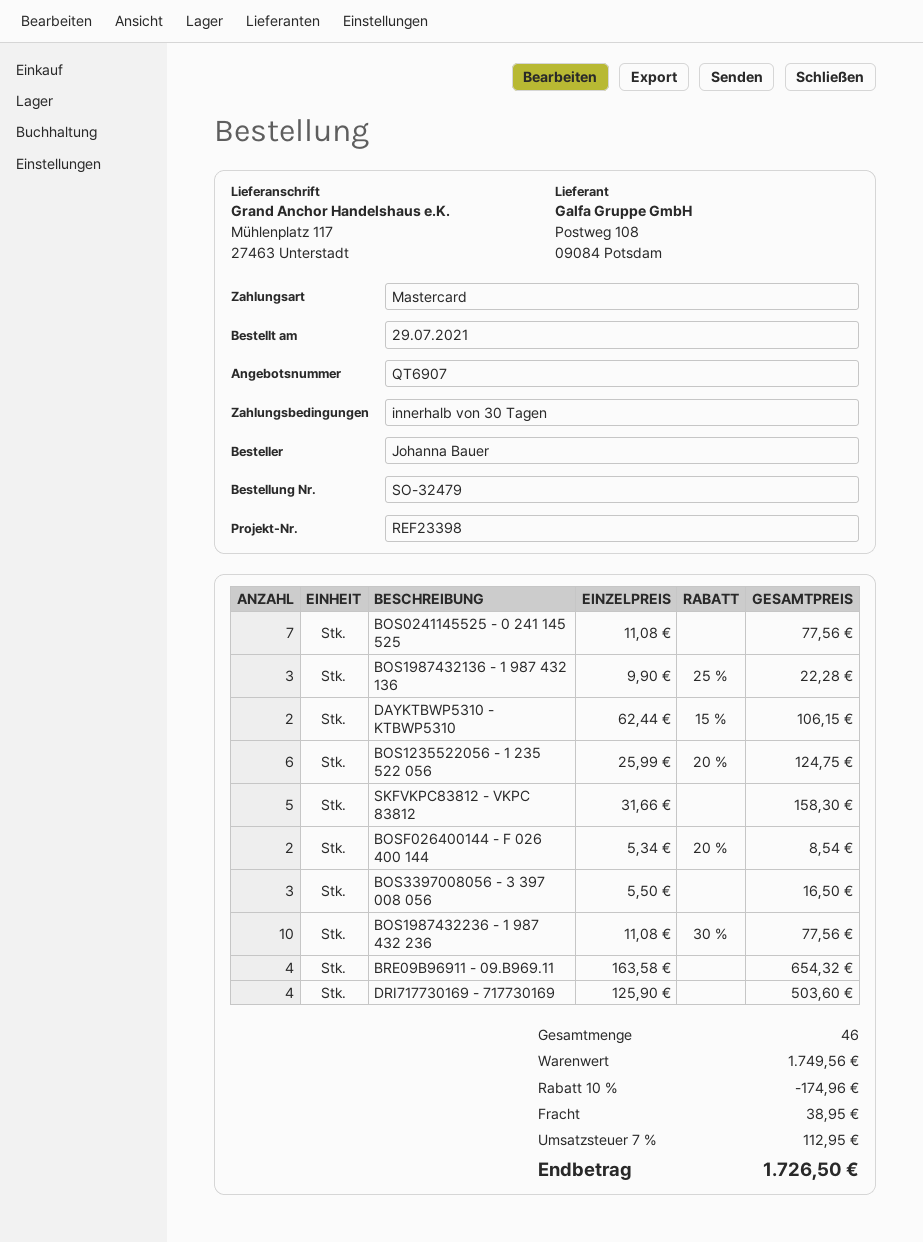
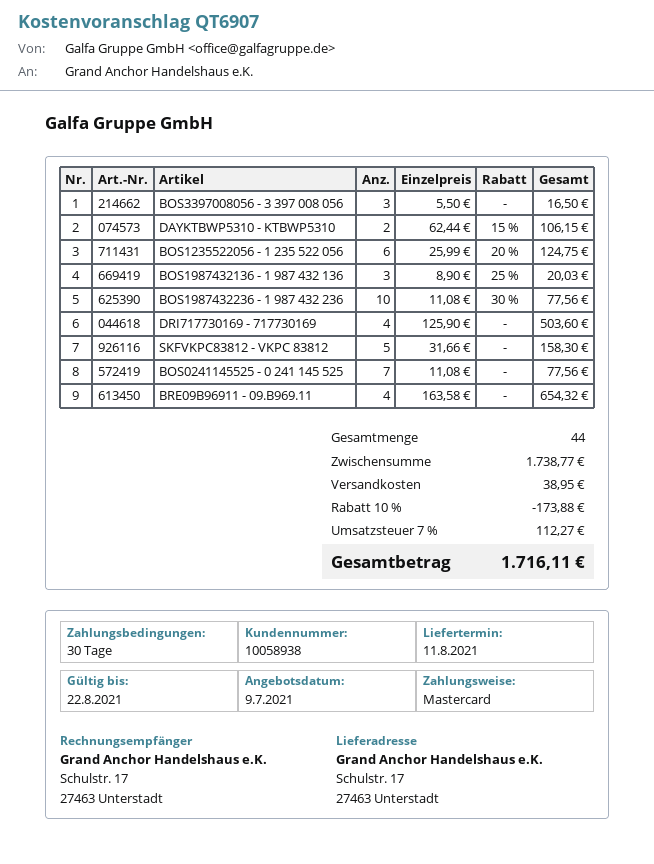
ship to: Mühlenplatz 117, 27463 Unterstadt -> Schulstr. 17, 27463 Unterstadt
BOS1987432136 - 1 987 432 136: 3 x 9.90 - 25% = 22.28 -> 3 x 8.90 - 25% = 20.03
BOSF026400144 - F 026 400 144: 2 x 5.34 - 20% = 8.54 -> none
total quantity: 46 -> 44
subtotal: 1749.56 -> 1738.77
discount: 10% = 174.96 -> 10% = 173.88
tax: 7% = 112.95 -> 7% = 112.27
total: 1726.50 -> 1716.11

